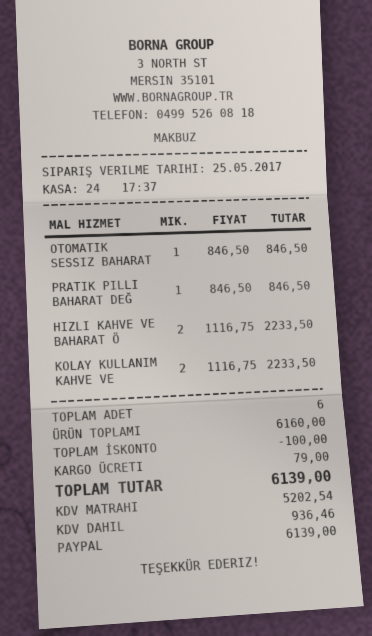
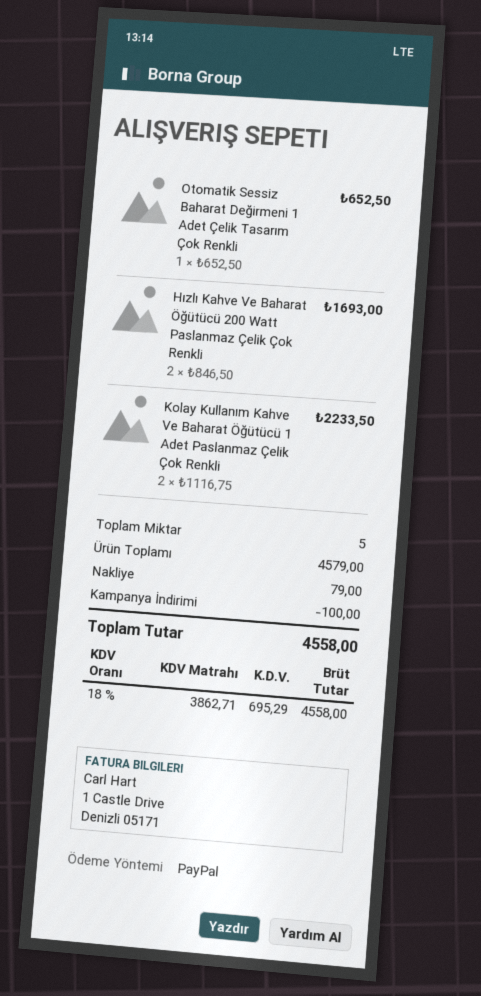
OTOMATIK SESSIZ BAHARAT: 1 x 846.50 = 846.50 -> 1 x 652.50 = 652.50
PRATIK PILLI BAHARAT DEĞ: 1 x 846.50 = 846.50 -> none
HIZLI KAHVE VE BAHARAT Ö: 2 x 1116.75 = 2233.50 -> 2 x 846.50 = 1693.00
total quantity: 6 -> 5
subtotal: 6160.00 -> 4579.00
net: 5202.54 -> 3862.71
tax: 936.46 -> 695.29
total: 6139.00 -> 4558.00

